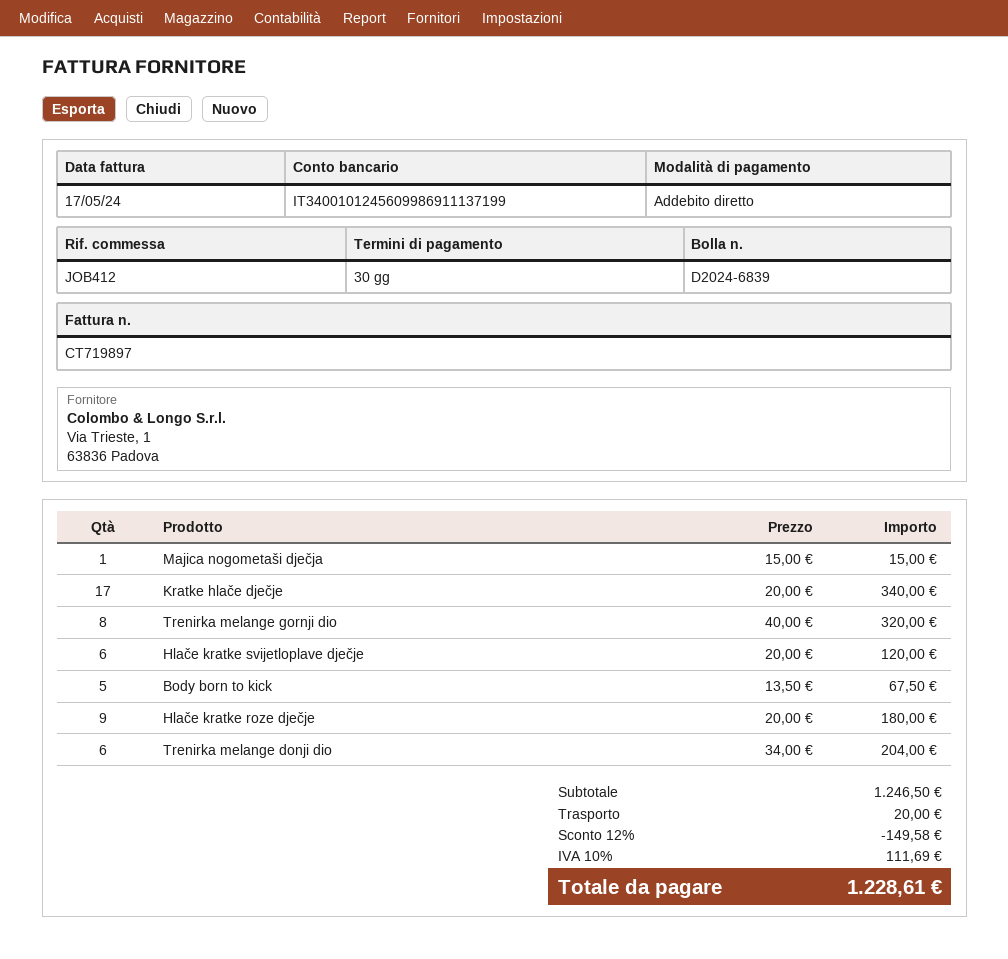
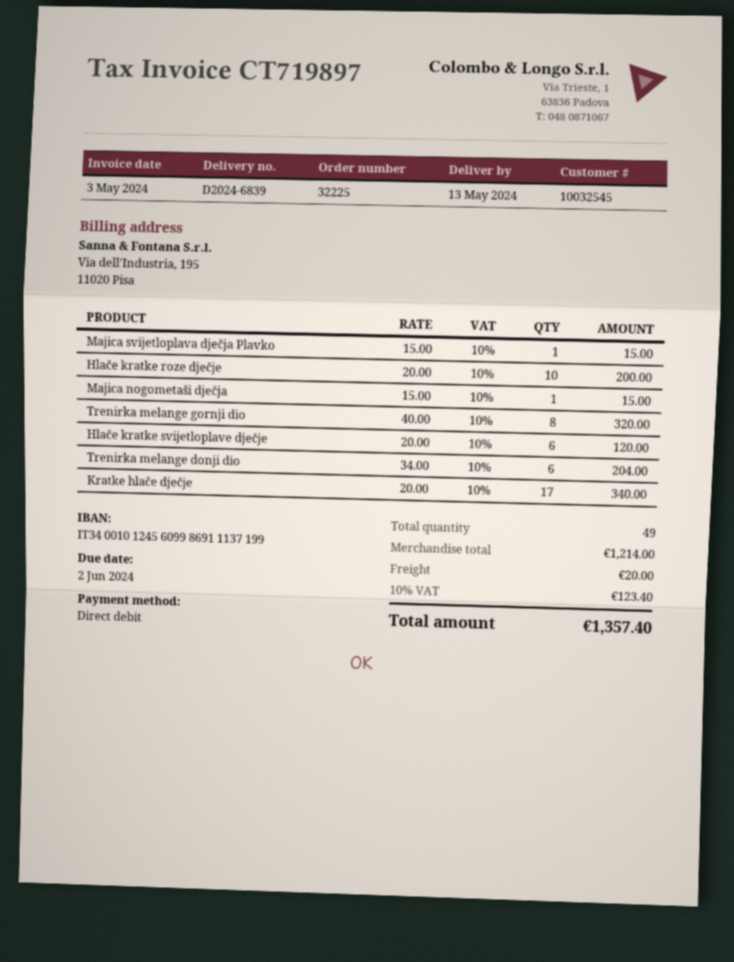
invoice date: 2024-05-17 -> 2024-05-03
Body born to kick: 5 x 13.50 = 67.50 -> none
Hlače kratke roze dječje: 9 x 20.00 = 180.00 -> 10 x 20.00 = 200.00
Majica svijetloplava dječja Plavko: none -> 1 x 15.00 = 15.00
subtotal: 1246.50 -> 1214.00
discount: 12% = 149.58 -> none
tax: 10% = 111.69 -> 10% = 123.40
total: 1228.61 -> 1357.40

